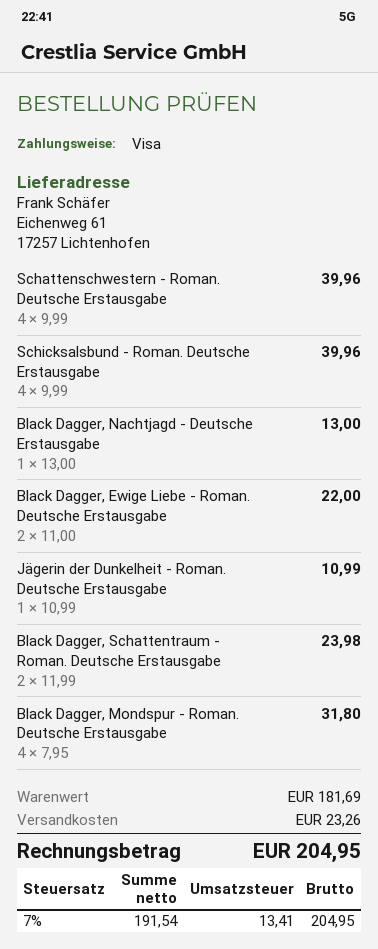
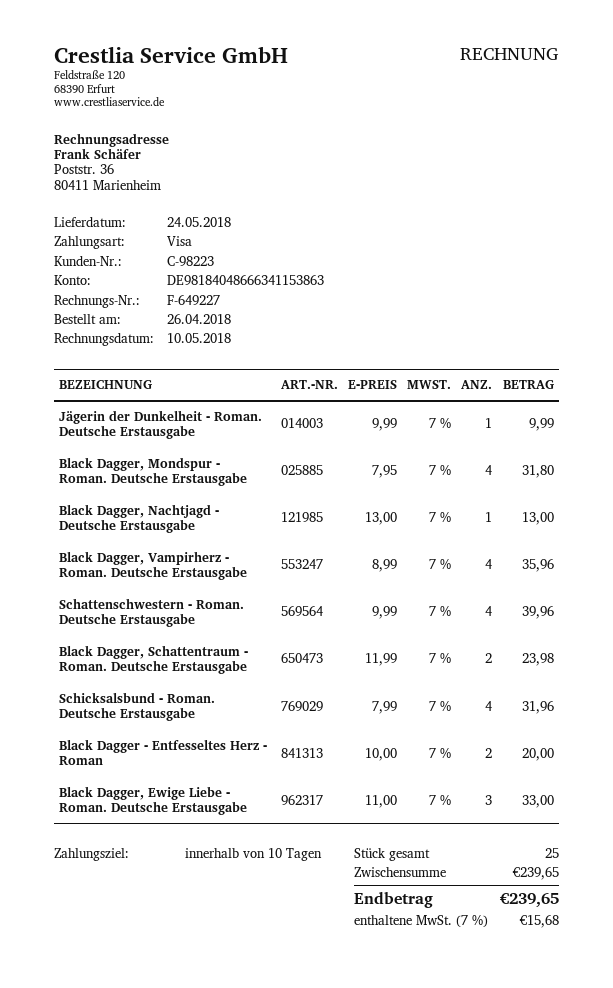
Schicksalsbund - Roman. Deutsche Erstausgabe: 4 x 9.99 = 39.96 -> 4 x 7.99 = 31.96
Black Dagger, Ewige Liebe - Roman. Deutsche Erstausgabe: 2 x 11.00 = 22.00 -> 3 x 11.00 = 33.00
Jägerin der Dunkelheit - Roman. Deutsche Erstausgabe: 1 x 10.99 = 10.99 -> 1 x 9.99 = 9.99
Black Dagger, Vampirherz - Roman. Deutsche Erstausgabe: none -> 4 x 8.99 = 35.96
Black Dagger - Entfesseltes Herz - Roman: none -> 2 x 10.00 = 20.00
subtotal: 181.69 -> 239.65
shipping: 23.26 -> none
tax: 7% = 13.41 -> 7% = 15.68
total: 204.95 -> 239.65

